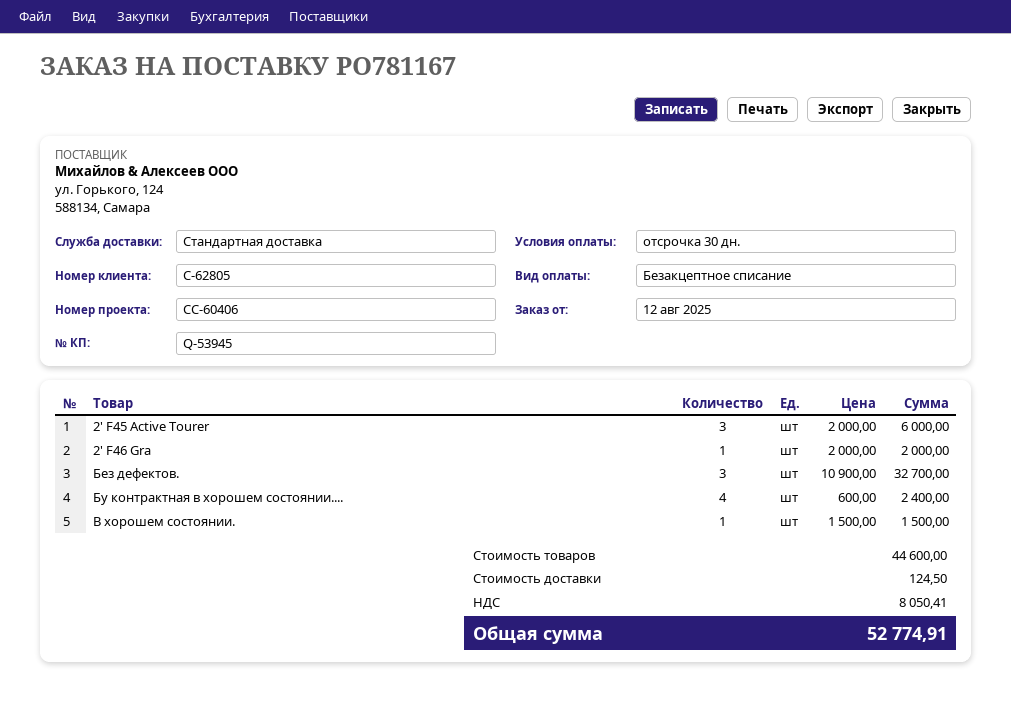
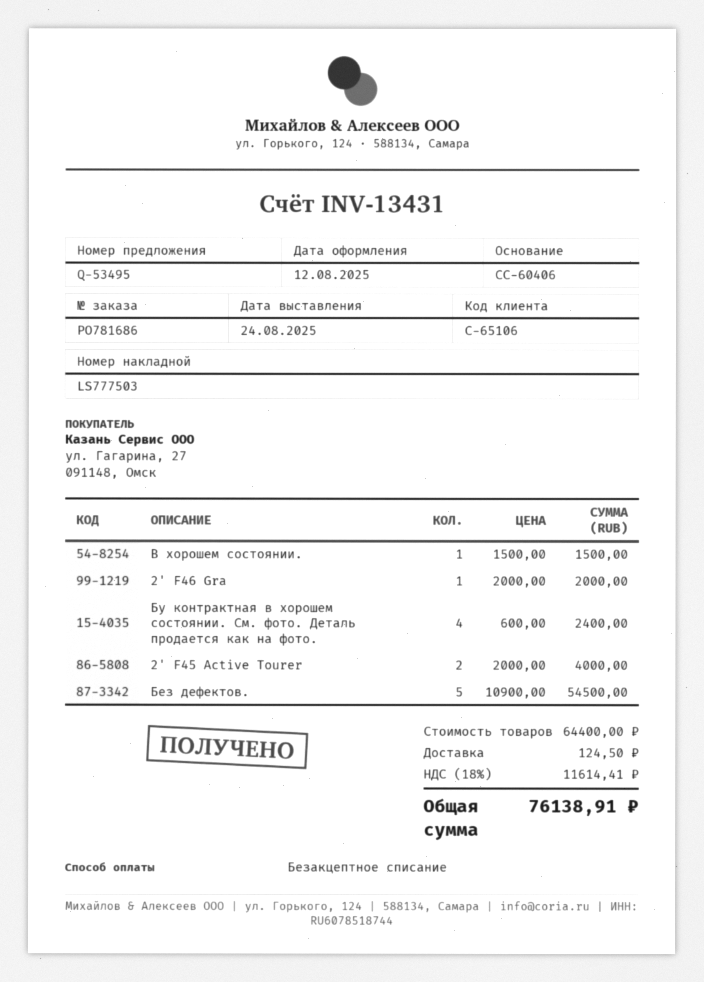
quote number: Q-53945 -> Q-53495
order number: PO781167 -> PO781686
customer number: C-62805 -> C-65106
2' F45 Active Tourer: 3 x 2000.00 = 6000.00 -> 2 x 2000.00 = 4000.00
Без дефектов.: 3 x 10900.00 = 32700.00 -> 5 x 10900.00 = 54500.00
subtotal: 44600.00 -> 64400.00
tax: 8050.41 -> 11614.41
total: 52774.91 -> 76138.91

